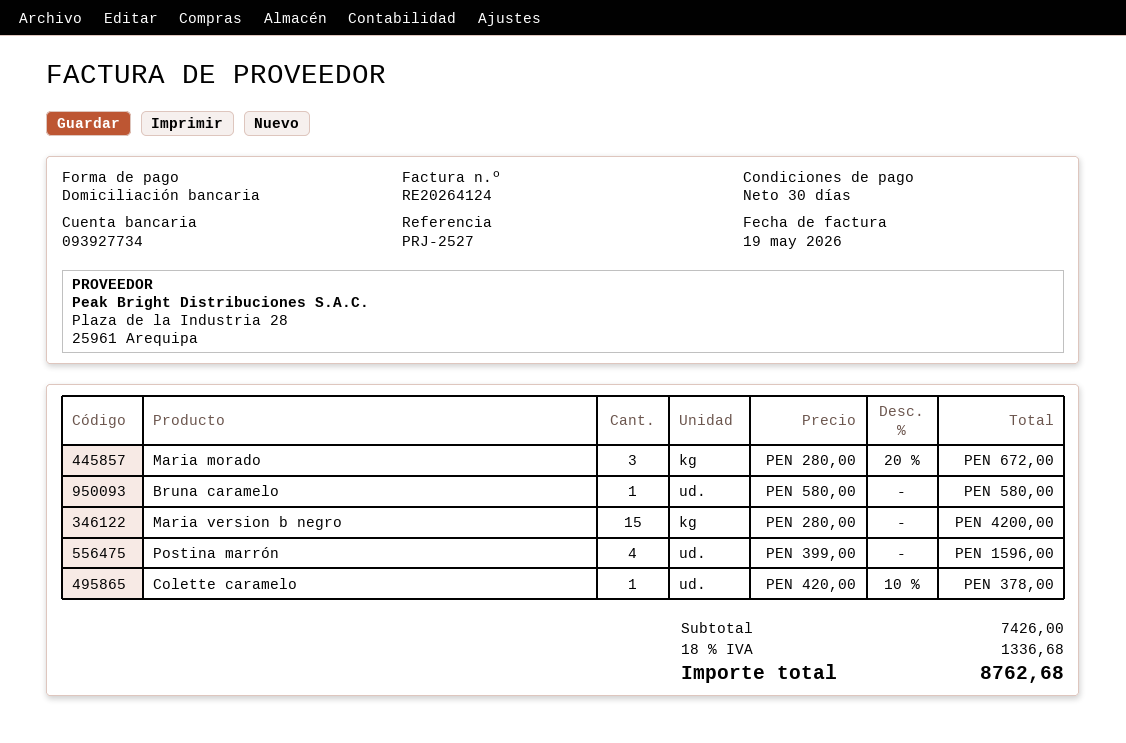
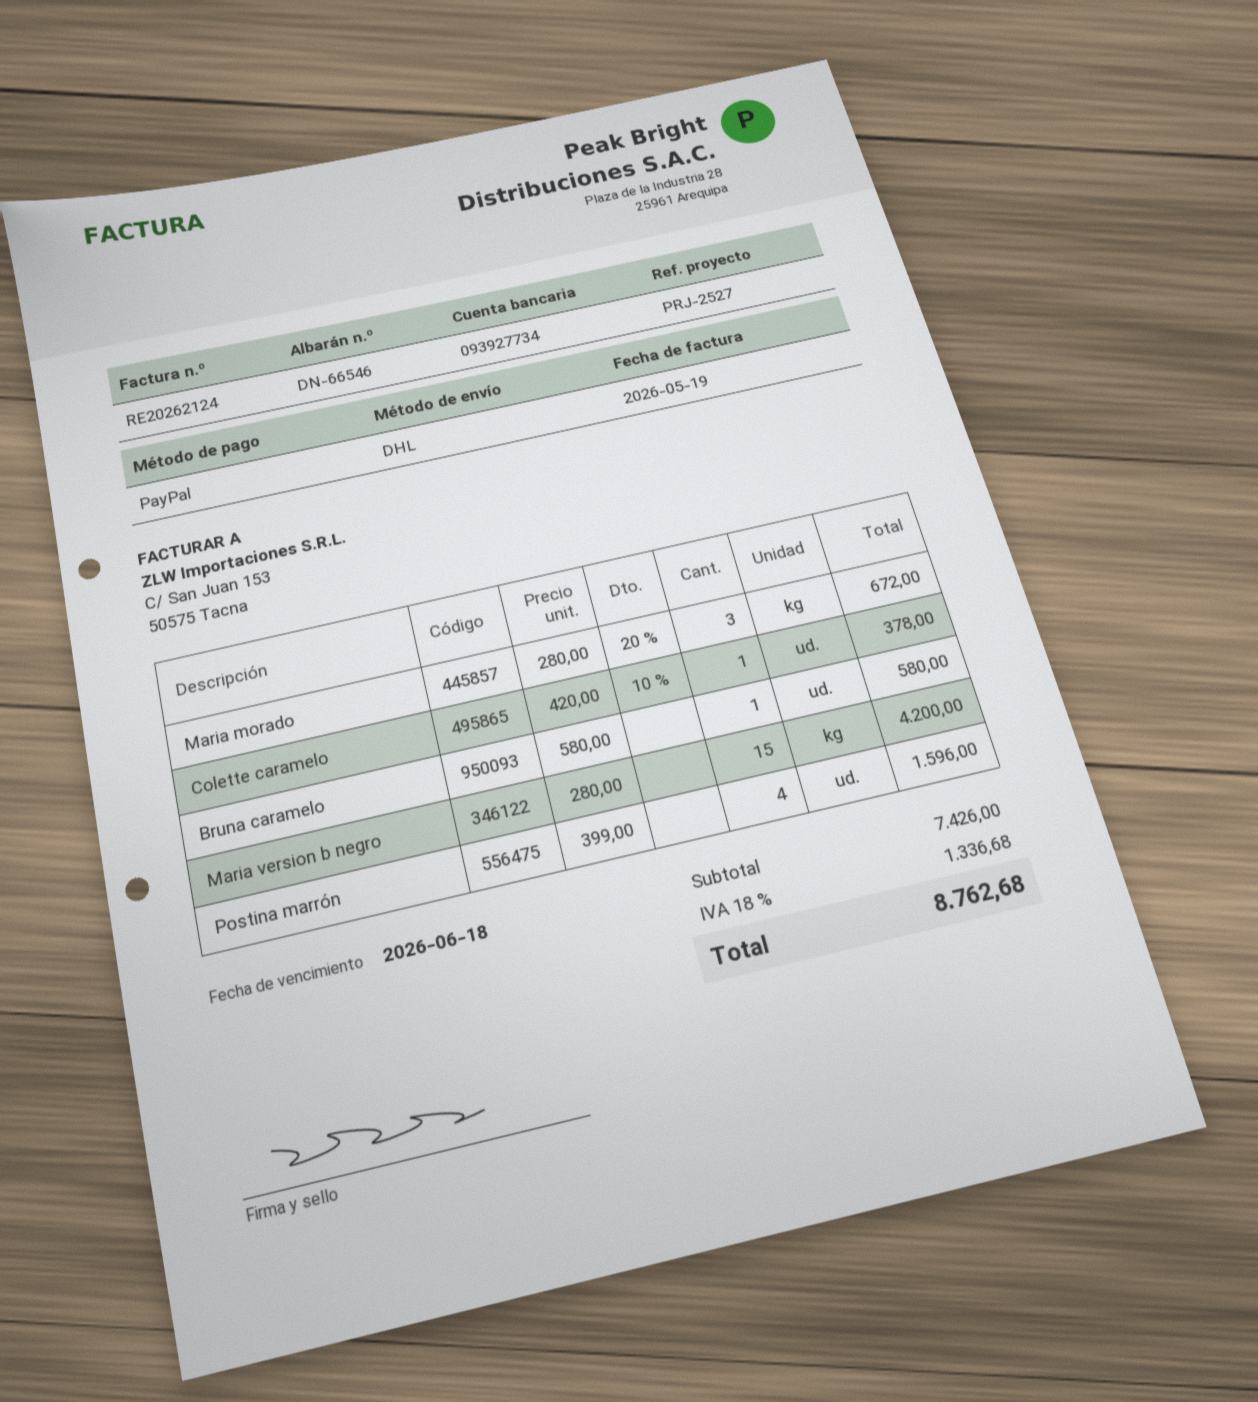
invoice number: RE20264124 -> RE20262124
payment method: direct debit -> PayPal

